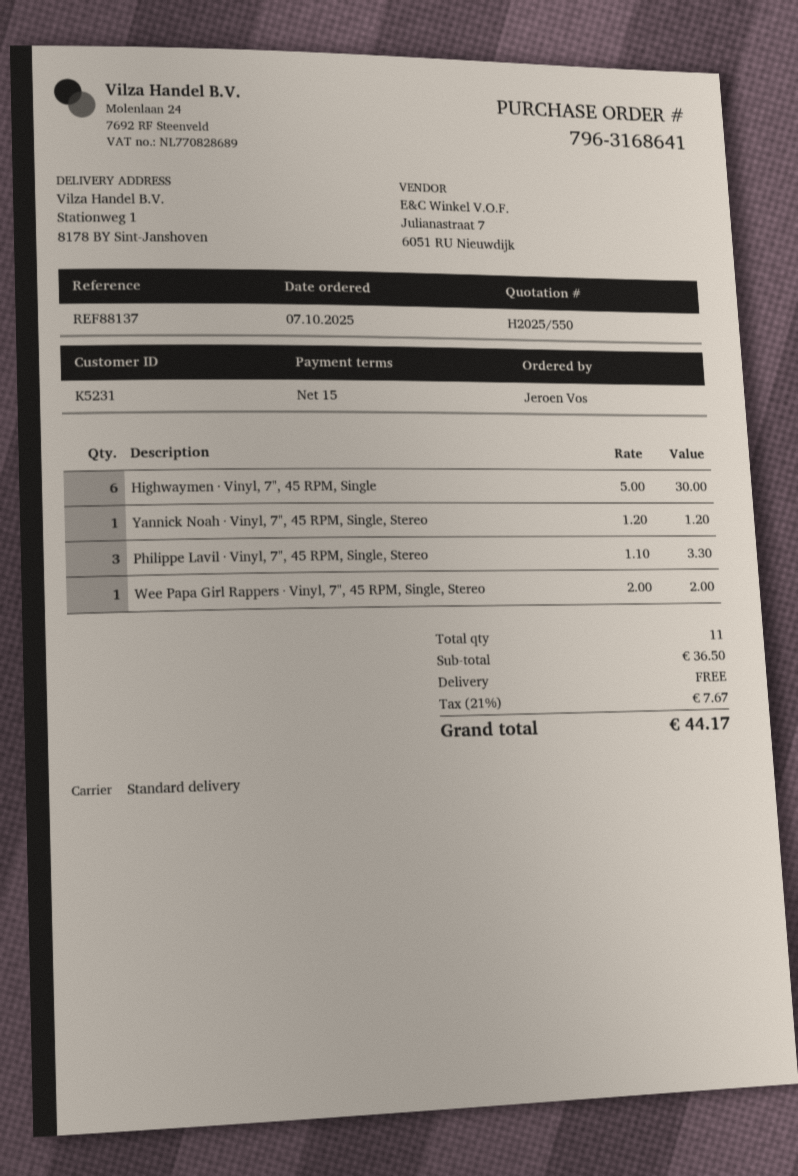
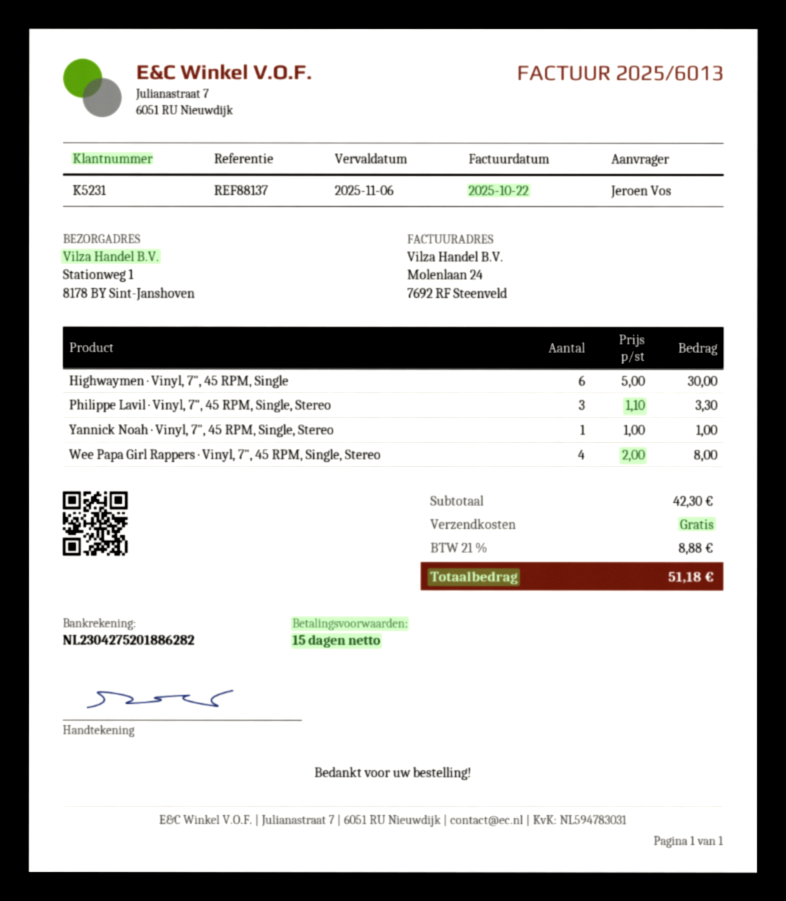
Yannick Noah · Vinyl, 7", 45 RPM, Single, Stereo: 1 x 1.20 = 1.20 -> 1 x 1.00 = 1.00
Wee Papa Girl Rappers · Vinyl, 7", 45 RPM, Single, Stereo: 1 x 2.00 = 2.00 -> 4 x 2.00 = 8.00
subtotal: 36.50 -> 42.30
tax: 21% = 7.67 -> 21% = 8.88
total: 44.17 -> 51.18

